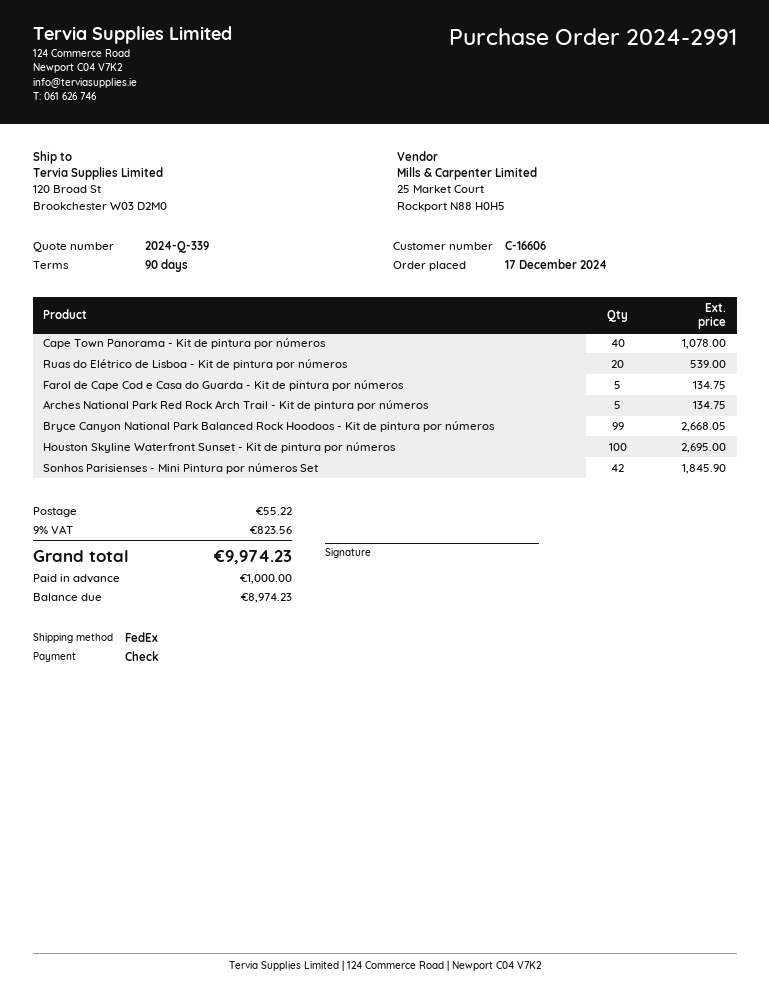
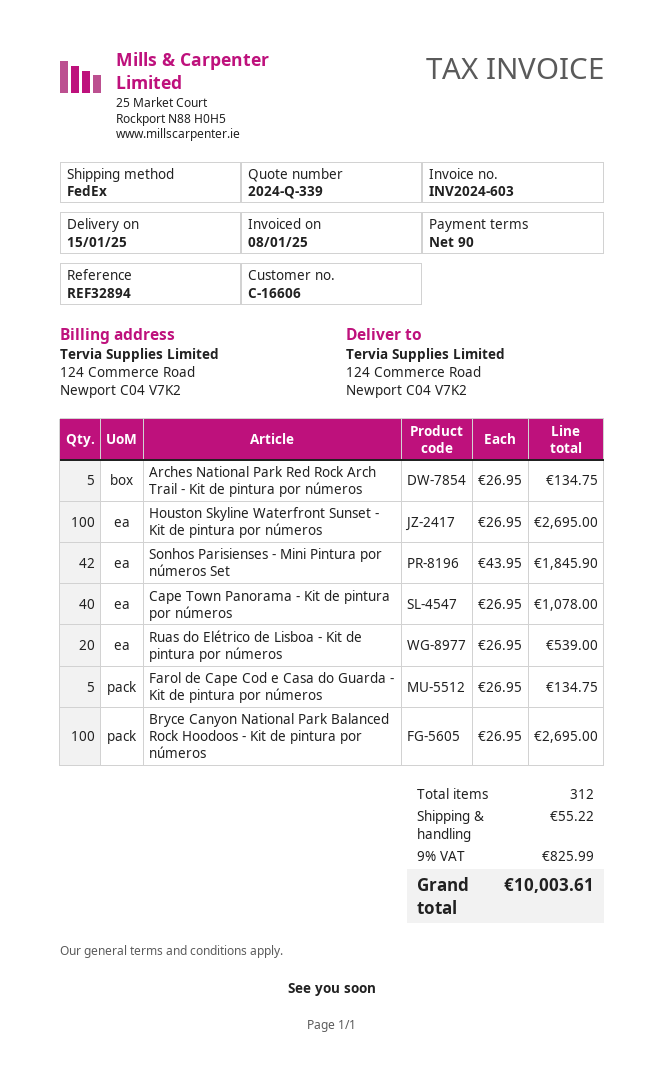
ship to: 120 Broad St, Brookchester W03 D2M0 -> 124 Commerce Road, Newport C04 V7K2
Bryce Canyon National Park Balanced Rock Hoodoos - Kit de pintura por números: 99 for 2668.05 -> 100 for 2695.00
tax: 9% = 823.56 -> 9% = 825.99
total: 9974.23 -> 10003.61

